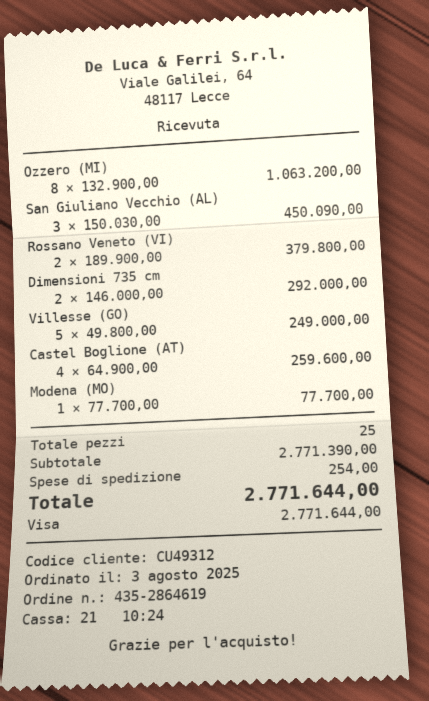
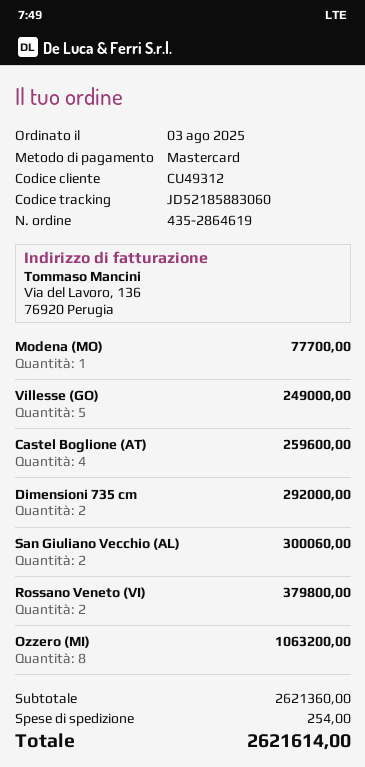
payment method: Visa -> Mastercard
San Giuliano Vecchio (AL): 3 for 450090.00 -> 2 for 300060.00
subtotal: 2771390.00 -> 2621360.00
total: 2771644.00 -> 2621614.00

